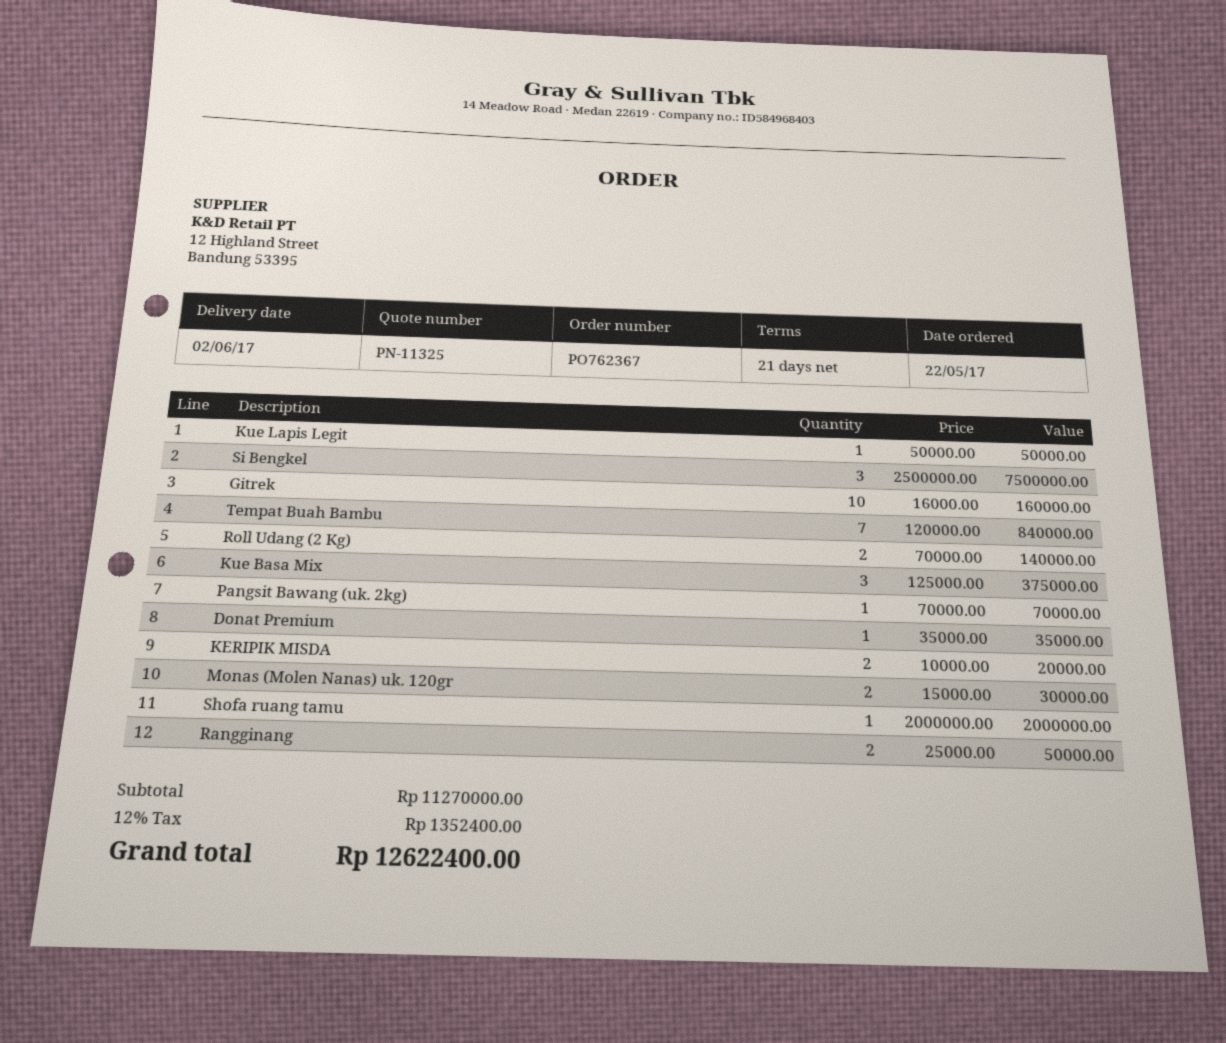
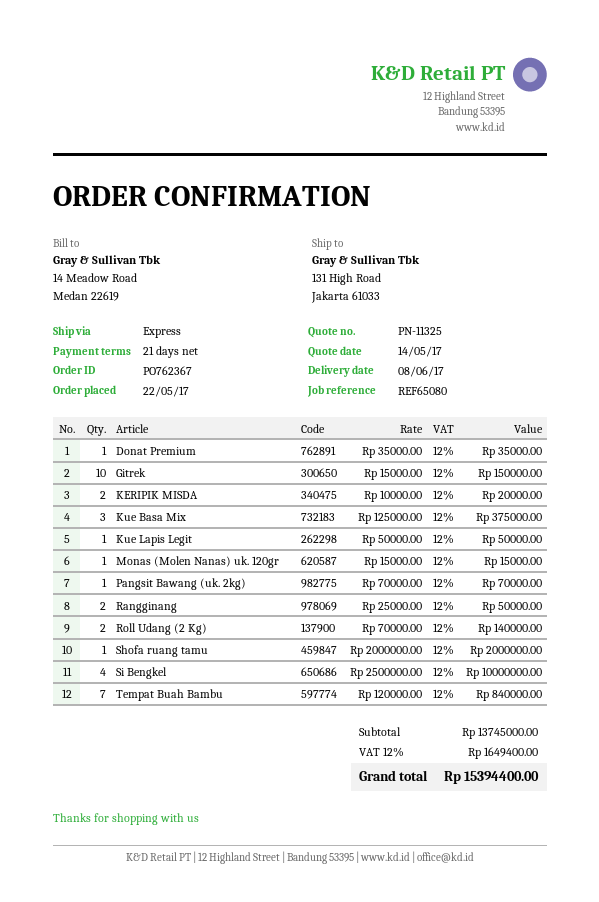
delivery date: 2017-06-02 -> 2017-06-08
Si Bengkel: 3 x 2500000.00 = 7500000.00 -> 4 x 2500000.00 = 10000000.00
Gitrek: 10 x 16000.00 = 160000.00 -> 10 x 15000.00 = 150000.00
Monas (Molen Nanas) uk. 120gr: 2 x 15000.00 = 30000.00 -> 1 x 15000.00 = 15000.00
subtotal: 11270000.00 -> 13745000.00
tax: 12% = 1352400.00 -> 12% = 1649400.00
total: 12622400.00 -> 15394400.00

